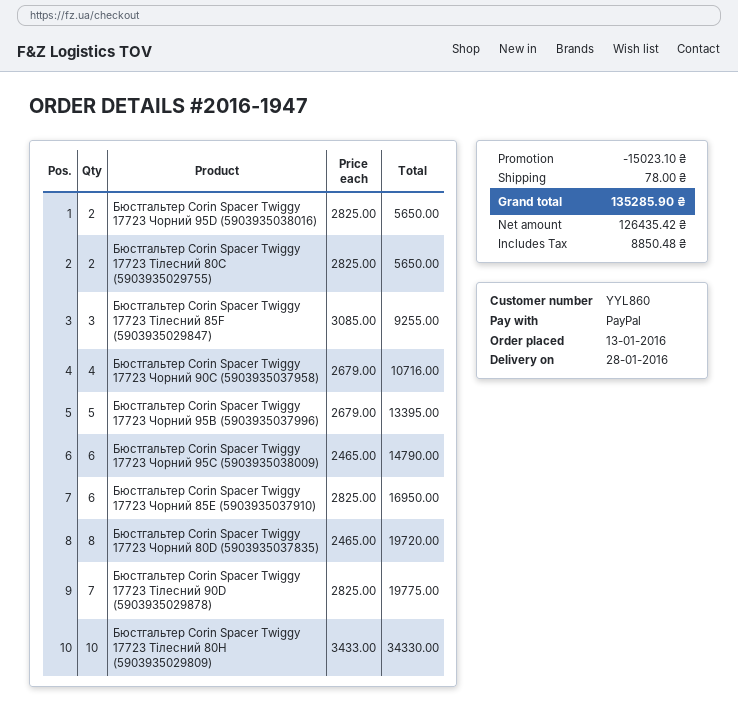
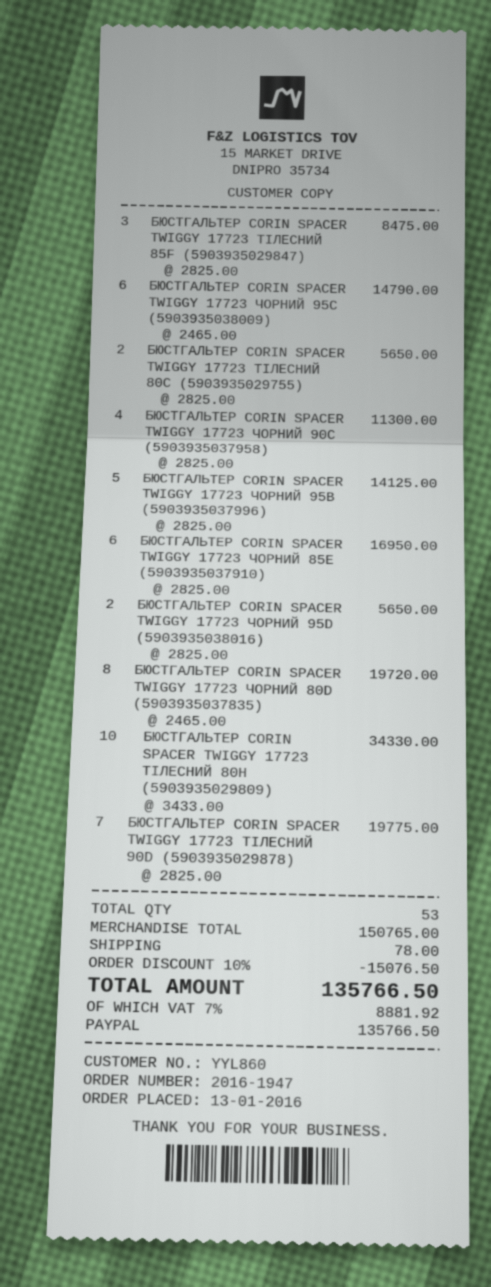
Бюстгальтер Corin Spacer Twiggy 17723 Тілесний 85F (5903935029847): 3 x 3085.00 = 9255.00 -> 3 x 2825.00 = 8475.00
Бюстгальтер Corin Spacer Twiggy 17723 Чорний 90C (5903935037958): 4 x 2679.00 = 10716.00 -> 4 x 2825.00 = 11300.00
Бюстгальтер Corin Spacer Twiggy 17723 Чорний 95B (5903935037996): 5 x 2679.00 = 13395.00 -> 5 x 2825.00 = 14125.00
discount: 15023.10 -> 15076.50
tax: 8850.48 -> 8881.92
total: 135285.90 -> 135766.50

